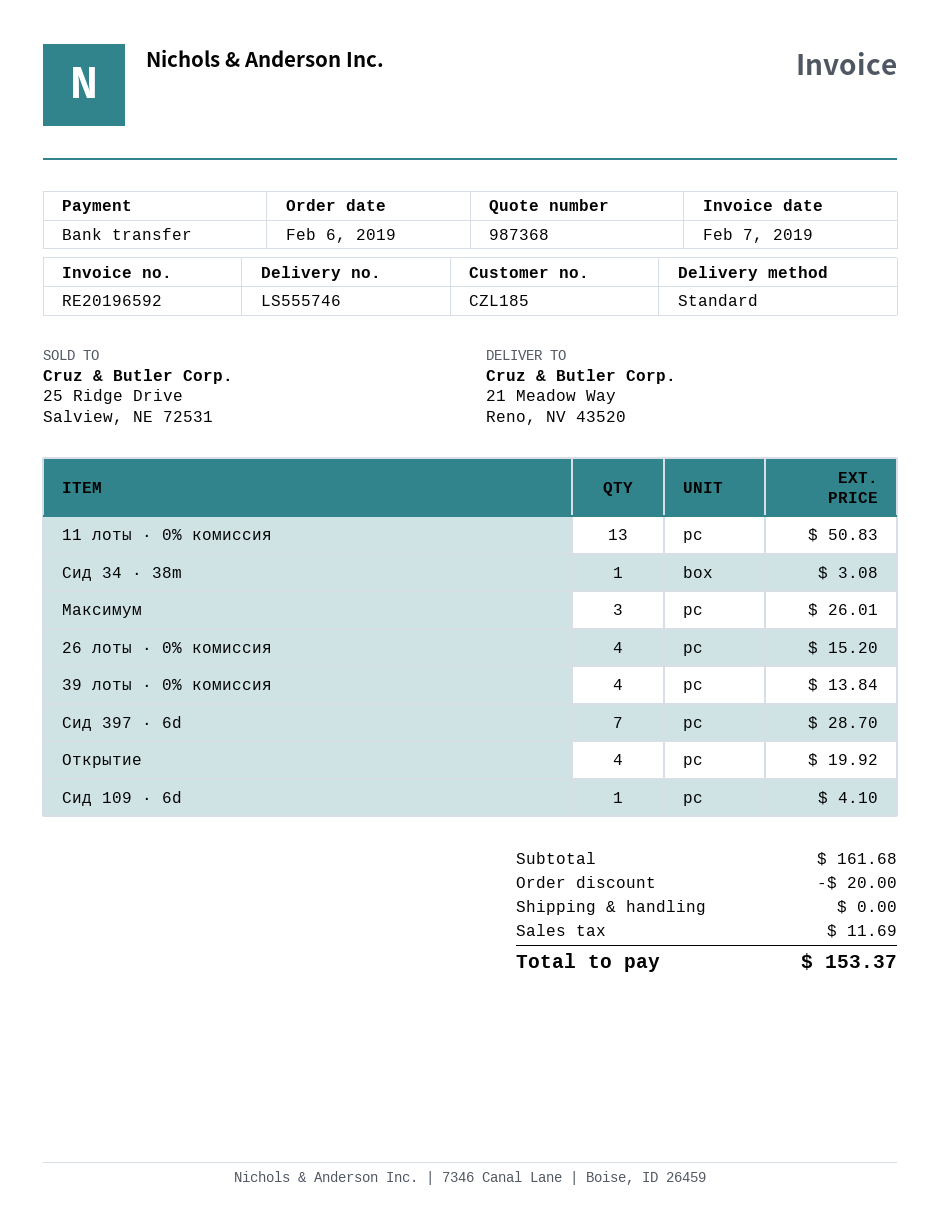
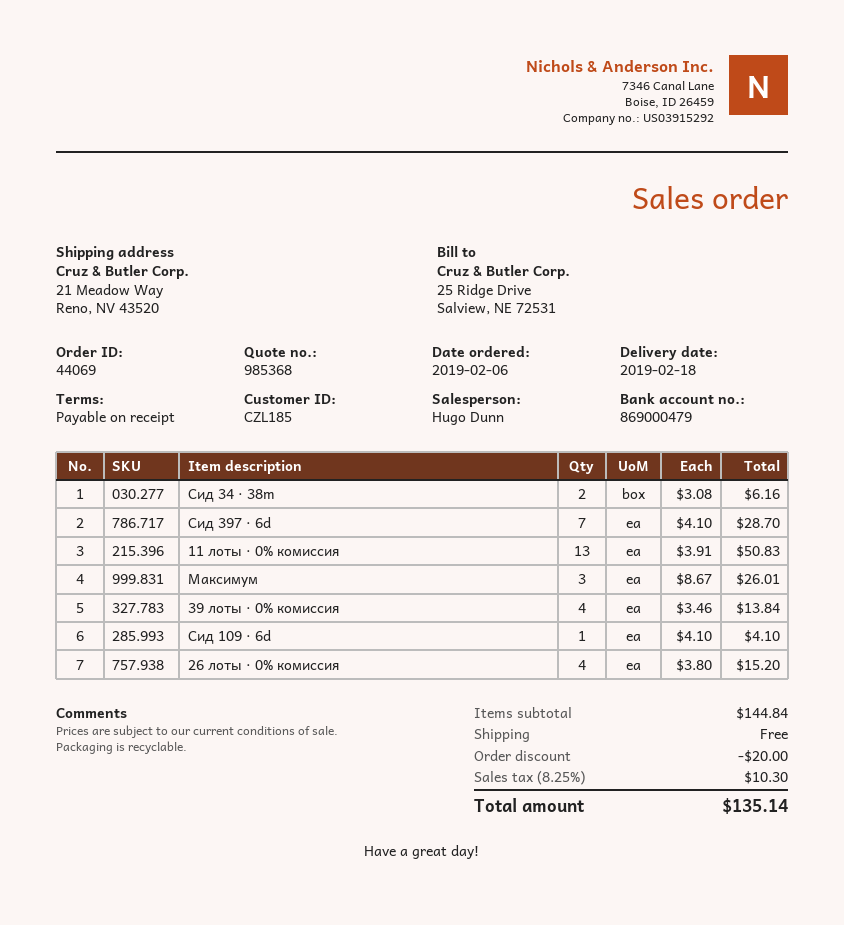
quote number: 987368 -> 985368
Сид 34 · 38m: 1 for 3.08 -> 2 for 6.16
Открытие: 4 for 19.92 -> none
subtotal: 161.68 -> 144.84
tax: 11.69 -> 10.30
total: 153.37 -> 135.14

